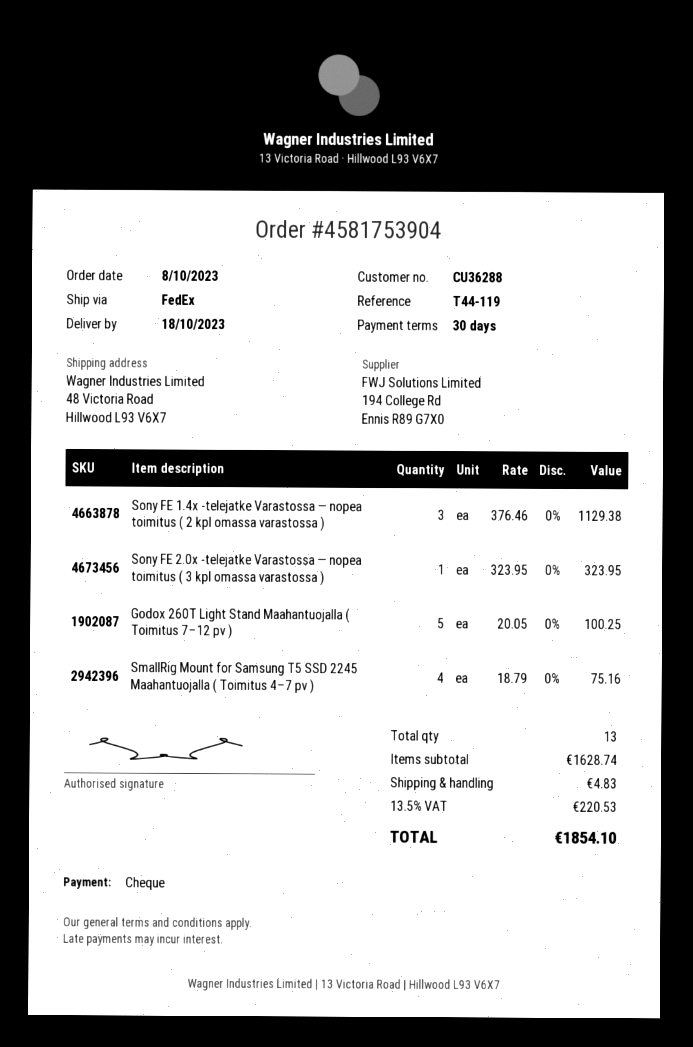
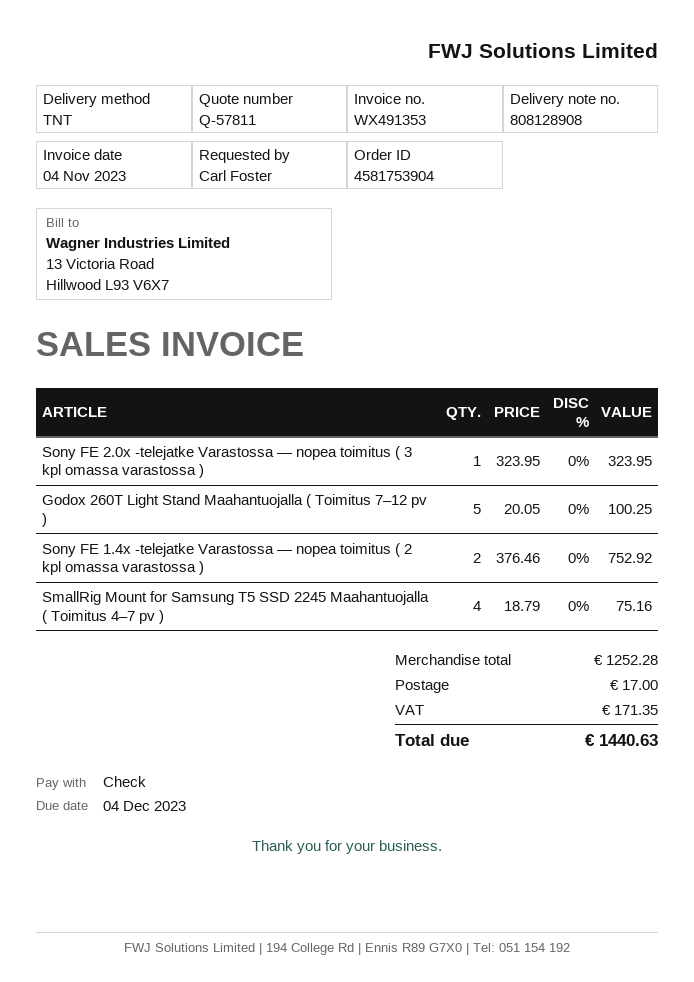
shipping method: FedEx -> TNT
Sony FE 1.4x -telejatke Varastossa — nopea toimitus ( 2 kpl omassa varastossa ): 3 x 376.46 = 1129.38 -> 2 x 376.46 = 752.92
subtotal: 1628.74 -> 1252.28
shipping: 4.83 -> 17.00
tax: 220.53 -> 171.35
total: 1854.10 -> 1440.63

